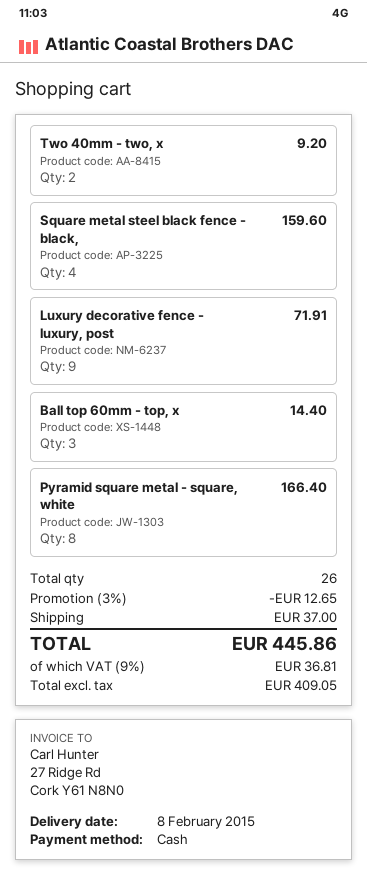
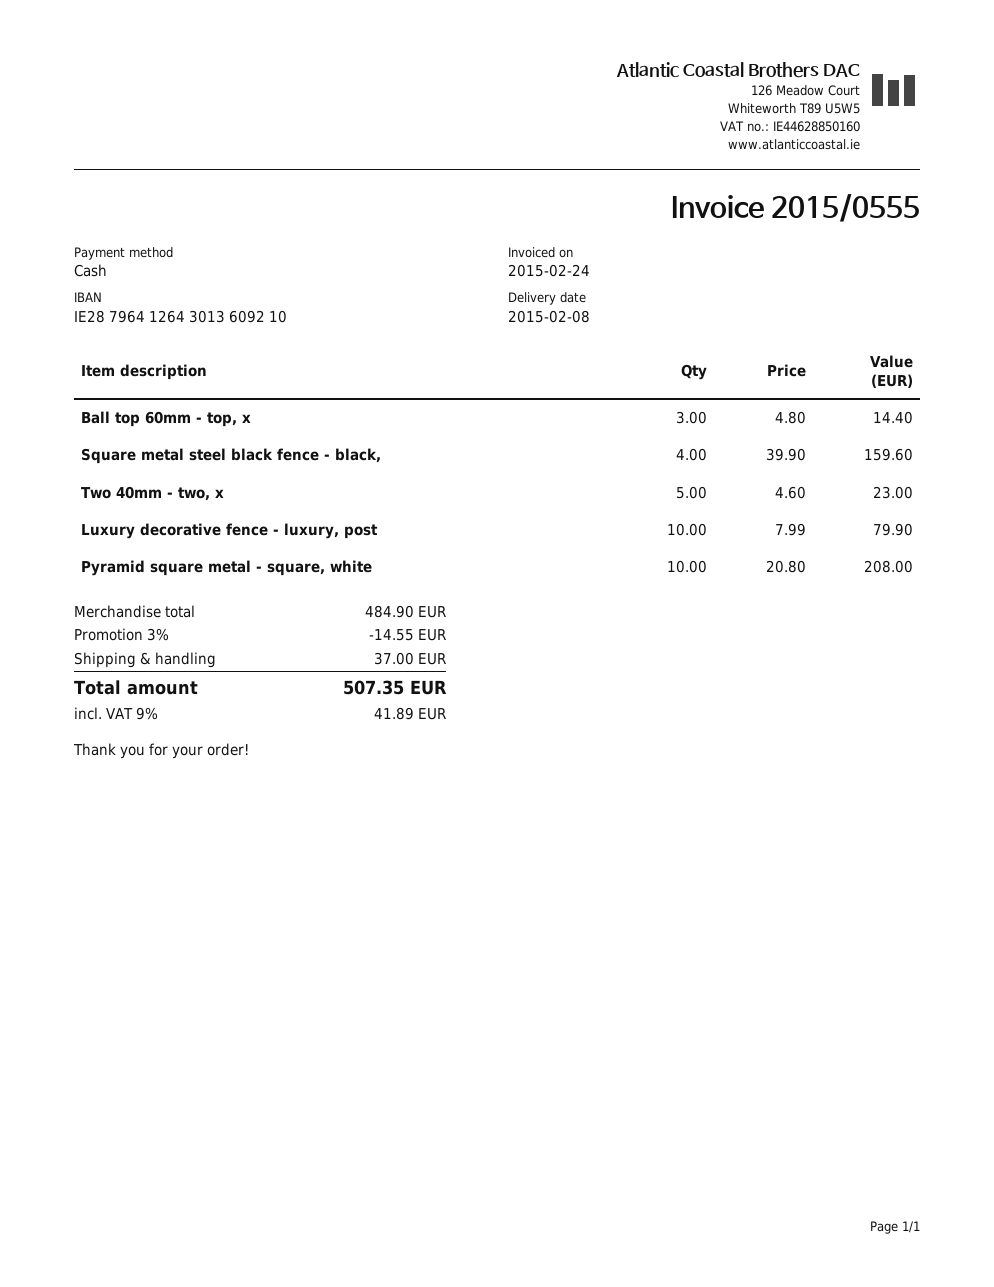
Two 40mm - two, x: 2 for 9.20 -> 5 for 23.00
Luxury decorative fence - luxury, post: 9 for 71.91 -> 10 for 79.90
Pyramid square metal - square, white: 8 for 166.40 -> 10 for 208.00
discount: 3% = 12.65 -> 3% = 14.55
tax: 9% = 36.81 -> 9% = 41.89
total: 445.86 -> 507.35

